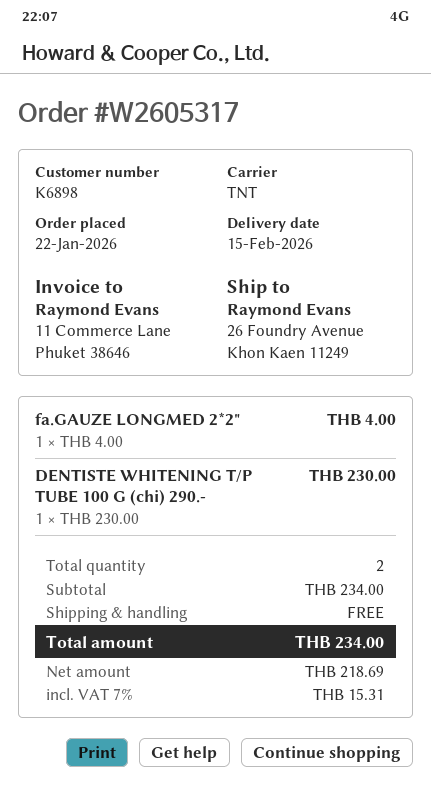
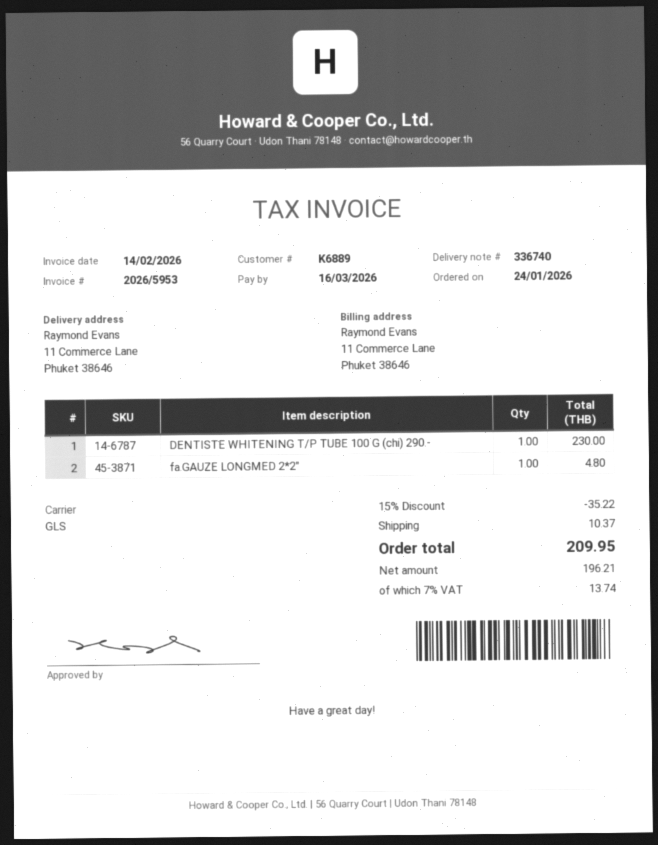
order date: 2026-01-22 -> 2026-01-24
customer number: K6898 -> K6889
shipping method: TNT -> GLS
ship to: 26 Foundry Avenue, Khon Kaen 11249 -> 11 Commerce Lane, Phuket 38646
fa.GAUZE LONGMED 2*2": 1 for 4.00 -> 1 for 4.80
discount: none -> 15% = 35.22
shipping: 0.00 -> 10.37
net: 218.69 -> 196.21
tax: 7% = 15.31 -> 7% = 13.74
total: 234.00 -> 209.95

